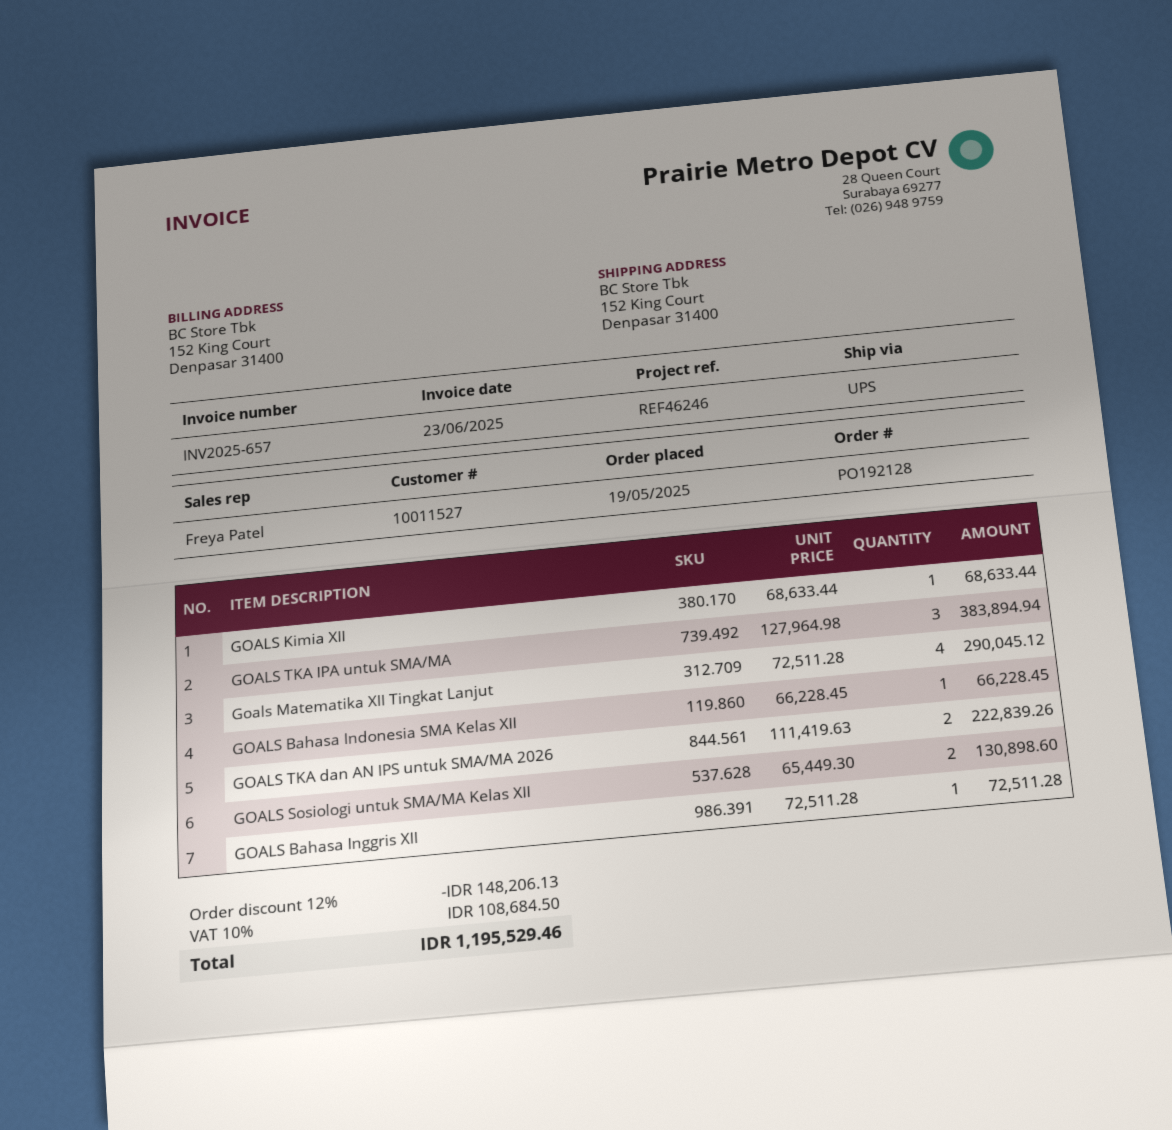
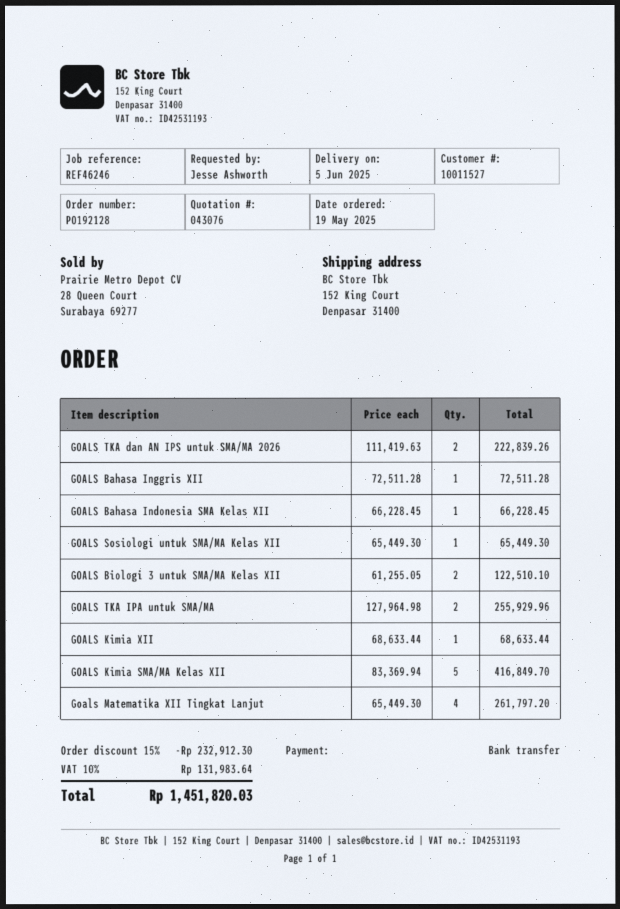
GOALS TKA IPA untuk SMA/MA: 3 x 127964.98 = 383894.94 -> 2 x 127964.98 = 255929.96
Goals Matematika XII Tingkat Lanjut: 4 x 72511.28 = 290045.12 -> 4 x 65449.30 = 261797.20
GOALS Sosiologi untuk SMA/MA Kelas XII: 2 x 65449.30 = 130898.60 -> 1 x 65449.30 = 65449.30
GOALS Biologi 3 untuk SMA/MA Kelas XII: none -> 2 x 61255.05 = 122510.10
GOALS Kimia SMA/MA Kelas XII: none -> 5 x 83369.94 = 416849.70
discount: 12% = 148206.13 -> 15% = 232912.30
tax: 10% = 108684.50 -> 10% = 131983.64
total: 1195529.46 -> 1451820.03

